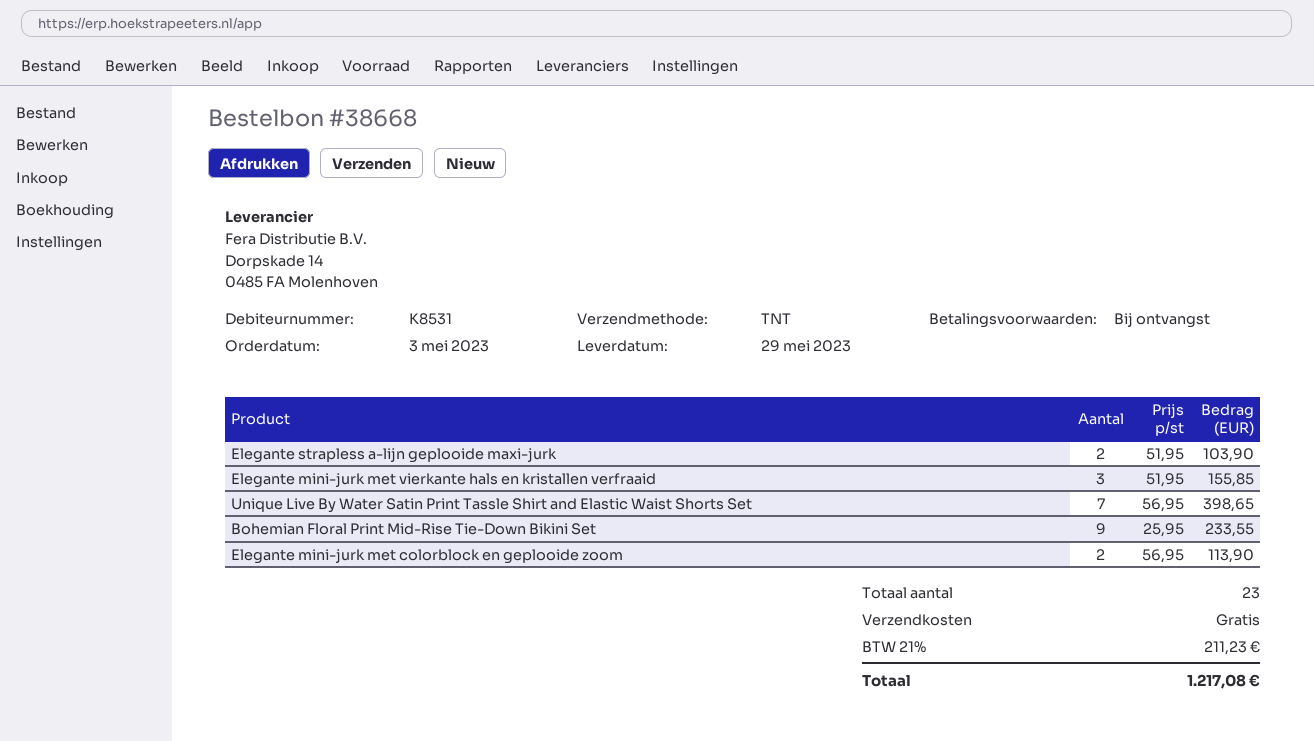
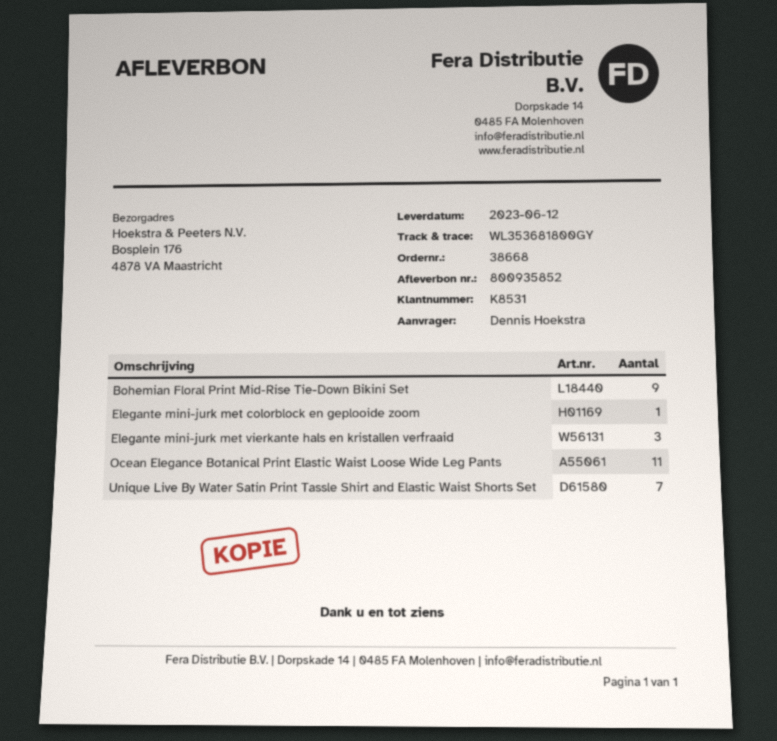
delivery date: 2023-05-29 -> 2023-06-12
Elegante strapless a-lijn geplooide maxi-jurk: 2 -> none
Elegante mini-jurk met colorblock en geplooide zoom: 2 -> 1
Ocean Elegance Botanical Print Elastic Waist Loose Wide Leg Pants: none -> 11

